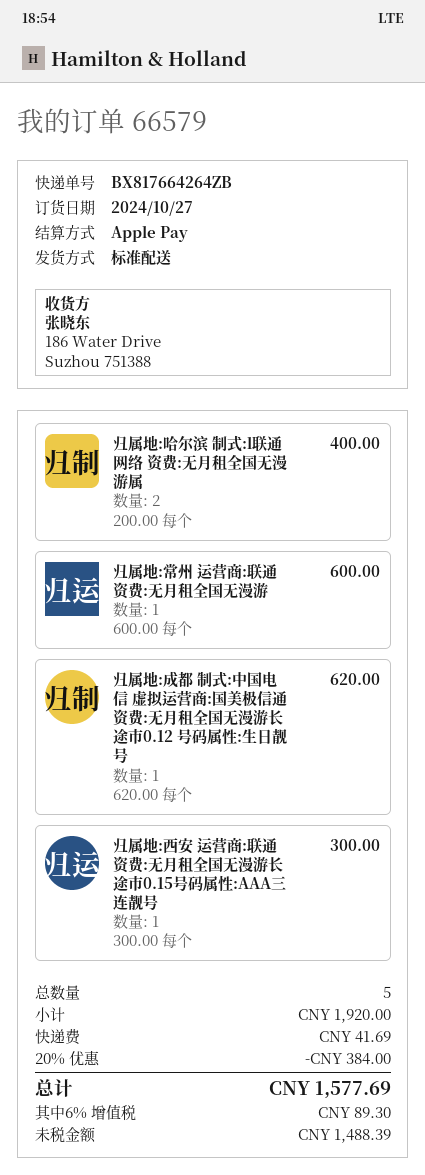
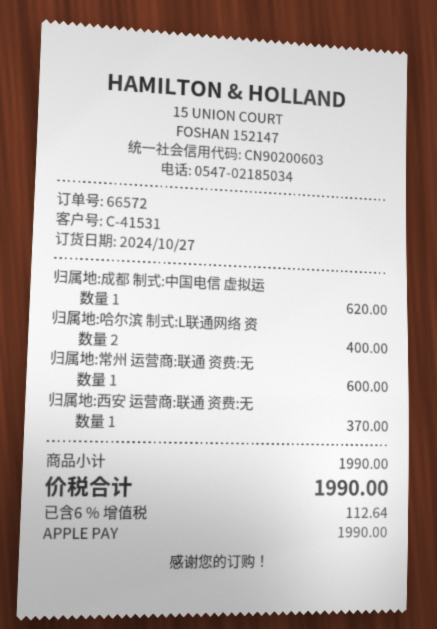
order number: 66579 -> 66572
归属地:西安 运营商:联通 资费:无月租全国无漫游长途市0.15号码属性:AAA三连靓号: 1 for 300.00 -> 1 for 370.00
subtotal: 1920.00 -> 1990.00
discount: 20% = 384.00 -> none
shipping: 41.69 -> none
tax: 6% = 89.30 -> 6% = 112.64
total: 1577.69 -> 1990.00

